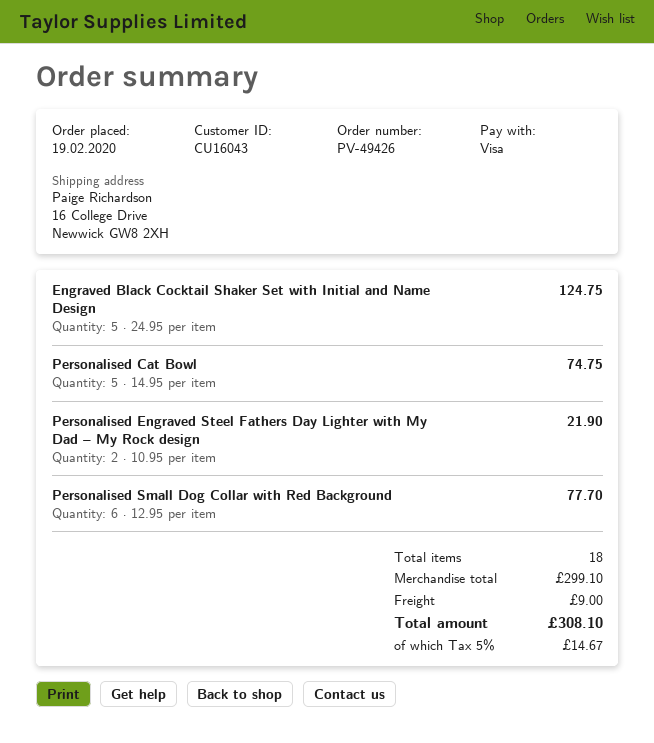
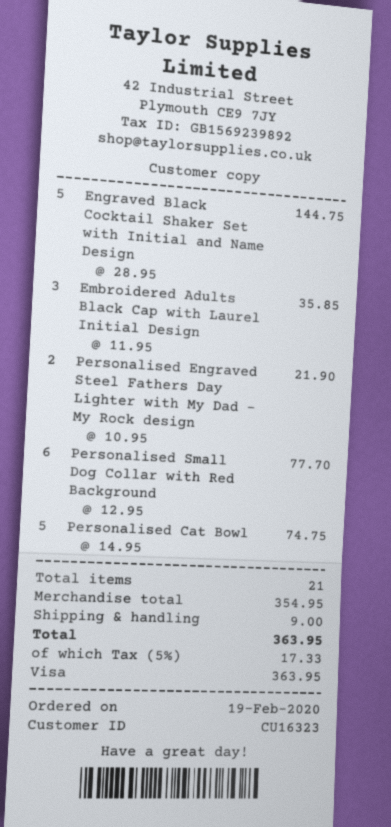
customer number: CU16043 -> CU16323
Engraved Black Cocktail Shaker Set with Initial and Name Design: 5 x 24.95 = 124.75 -> 5 x 28.95 = 144.75
Embroidered Adults Black Cap with Laurel Initial Design: none -> 3 x 11.95 = 35.85
total quantity: 18 -> 21
subtotal: 299.10 -> 354.95
tax: 5% = 14.67 -> 5% = 17.33
total: 308.10 -> 363.95

